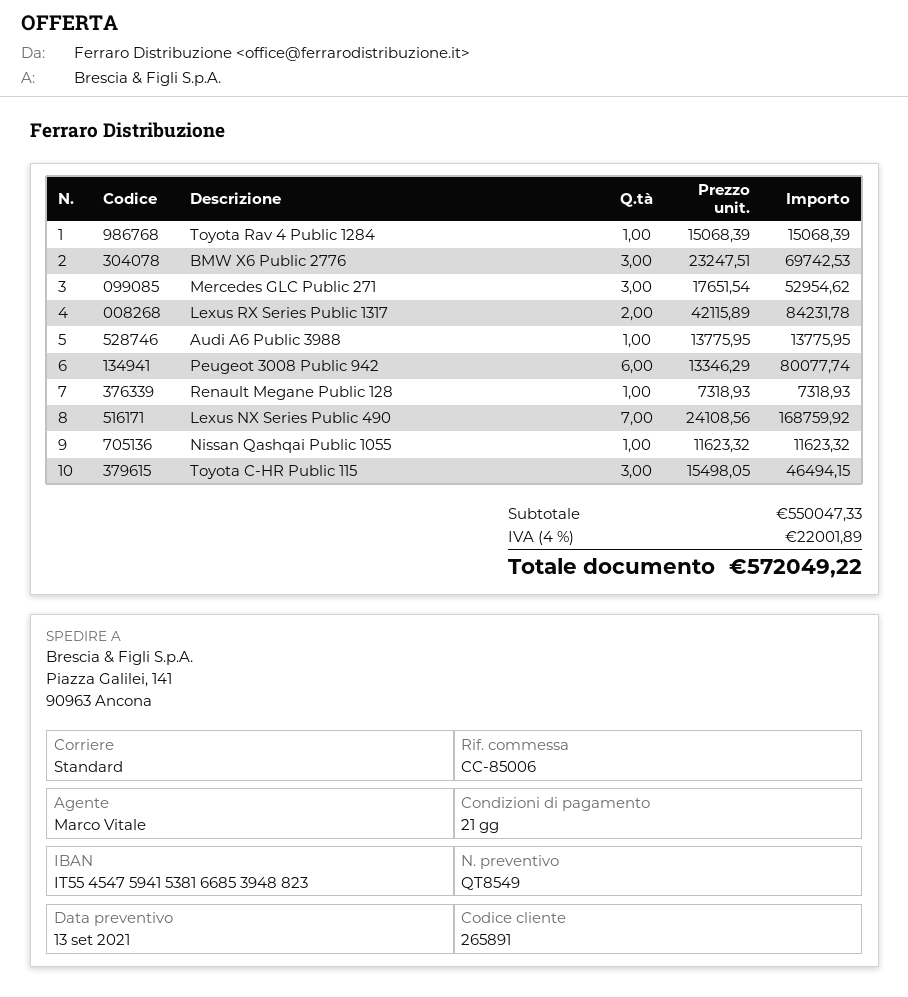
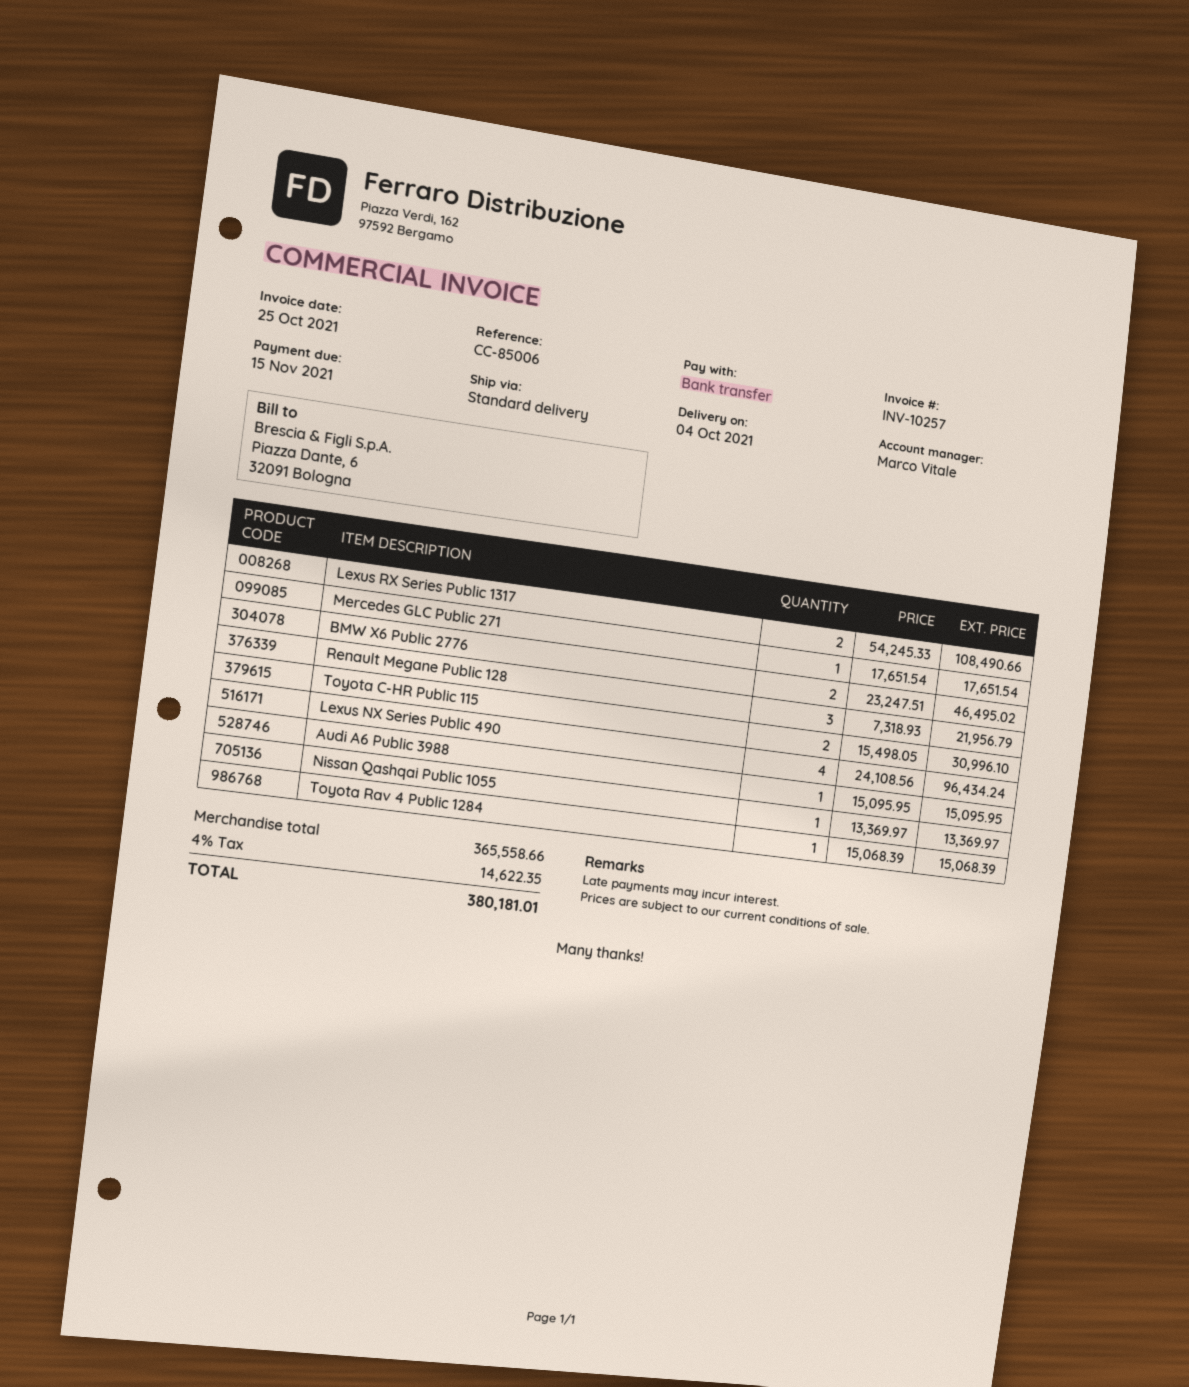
BMW X6 Public 2776: 3 x 23247.51 = 69742.53 -> 2 x 23247.51 = 46495.02
Mercedes GLC Public 271: 3 x 17651.54 = 52954.62 -> 1 x 17651.54 = 17651.54
Lexus RX Series Public 1317: 2 x 42115.89 = 84231.78 -> 2 x 54245.33 = 108490.66
Audi A6 Public 3988: 1 x 13775.95 = 13775.95 -> 1 x 15095.95 = 15095.95
Peugeot 3008 Public 942: 6 x 13346.29 = 80077.74 -> none
Renault Megane Public 128: 1 x 7318.93 = 7318.93 -> 3 x 7318.93 = 21956.79
Lexus NX Series Public 490: 7 x 24108.56 = 168759.92 -> 4 x 24108.56 = 96434.24
Nissan Qashqai Public 1055: 1 x 11623.32 = 11623.32 -> 1 x 13369.97 = 13369.97
Toyota C-HR Public 115: 3 x 15498.05 = 46494.15 -> 2 x 15498.05 = 30996.10
subtotal: 550047.33 -> 365558.66
tax: 4% = 22001.89 -> 4% = 14622.35
total: 572049.22 -> 380181.01

